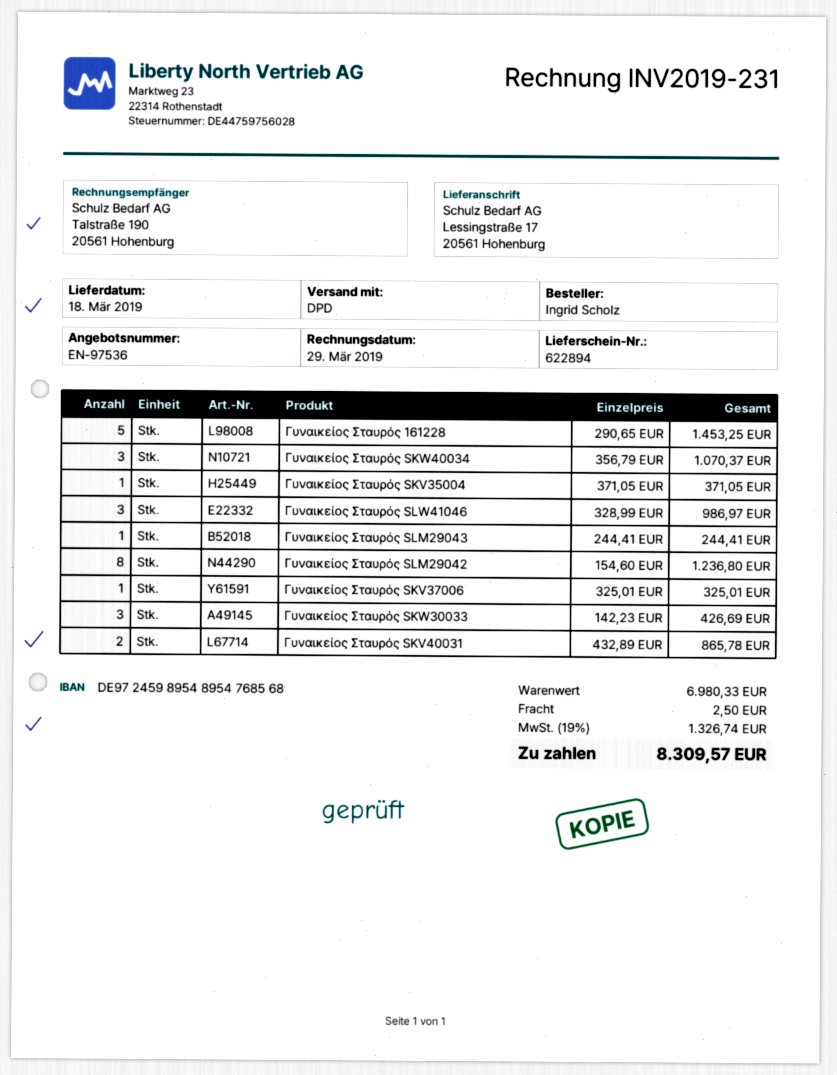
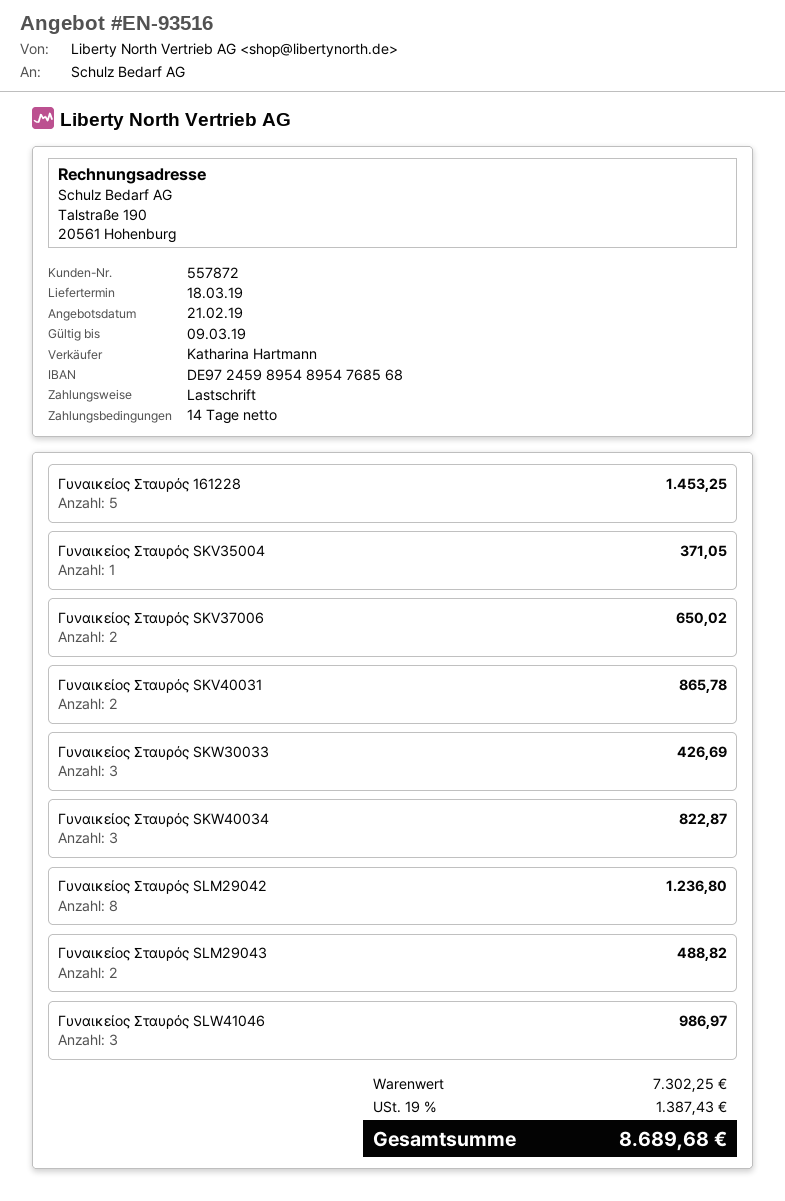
quote number: EN-97536 -> EN-93516
Γυναικείος Σταυρός SKW40034: 3 for 1070.37 -> 3 for 822.87
Γυναικείος Σταυρός SLM29043: 1 for 244.41 -> 2 for 488.82
Γυναικείος Σταυρός SKV37006: 1 for 325.01 -> 2 for 650.02
subtotal: 6980.33 -> 7302.25
shipping: 2.50 -> none
tax: 19% = 1326.74 -> 19% = 1387.43
total: 8309.57 -> 8689.68

